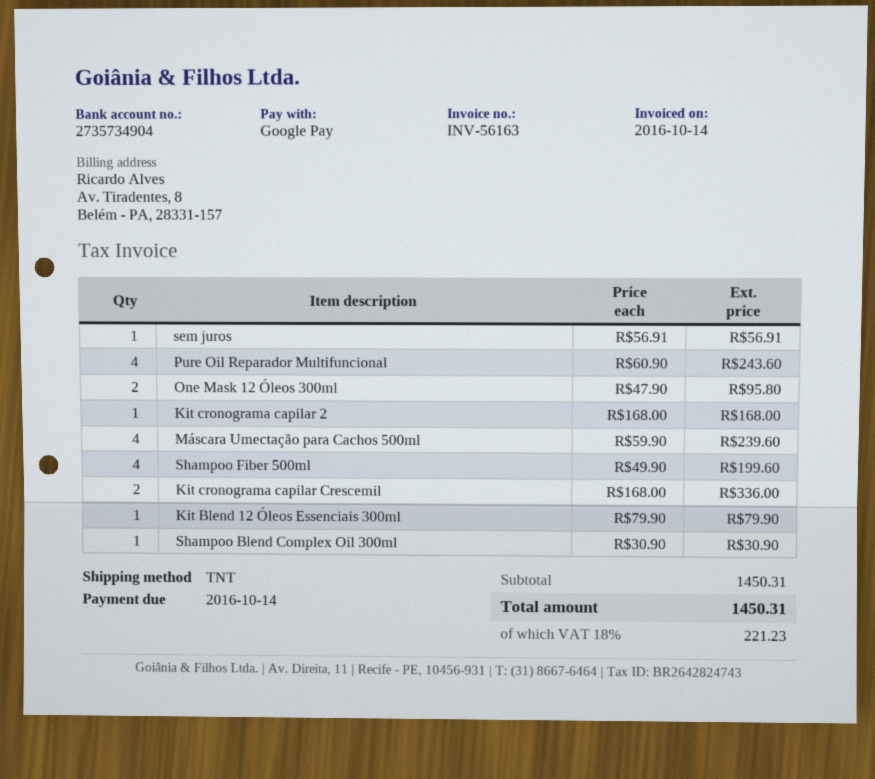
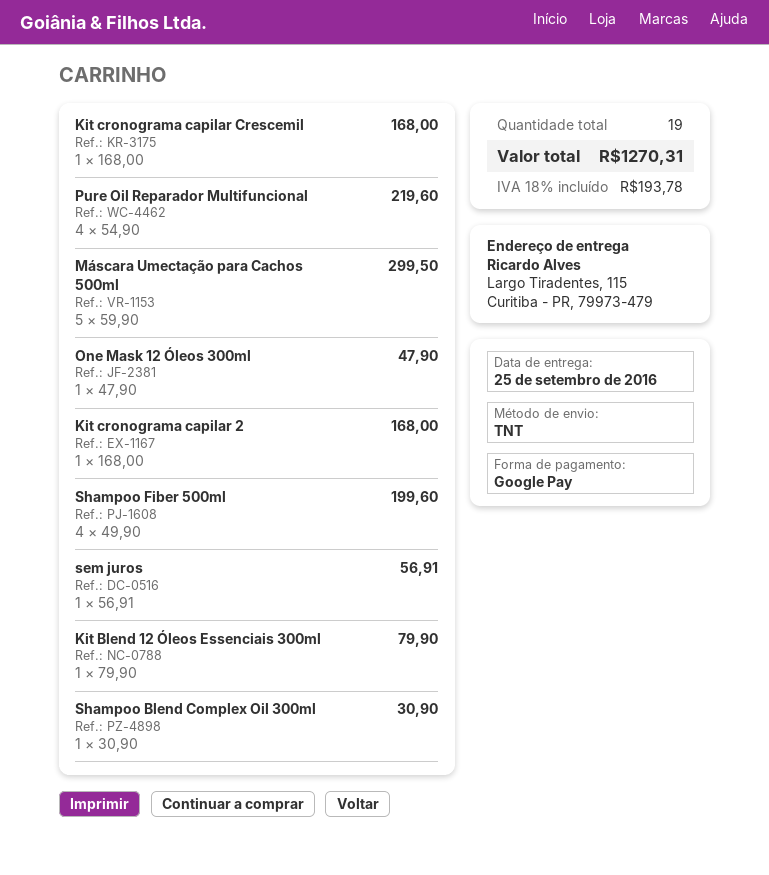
Pure Oil Reparador Multifuncional: 4 x 60.90 = 243.60 -> 4 x 54.90 = 219.60
One Mask 12 Óleos 300ml: 2 x 47.90 = 95.80 -> 1 x 47.90 = 47.90
Máscara Umectação para Cachos 500ml: 4 x 59.90 = 239.60 -> 5 x 59.90 = 299.50
Kit cronograma capilar Crescemil: 2 x 168.00 = 336.00 -> 1 x 168.00 = 168.00
tax: 18% = 221.23 -> 18% = 193.78
total: 1450.31 -> 1270.31

